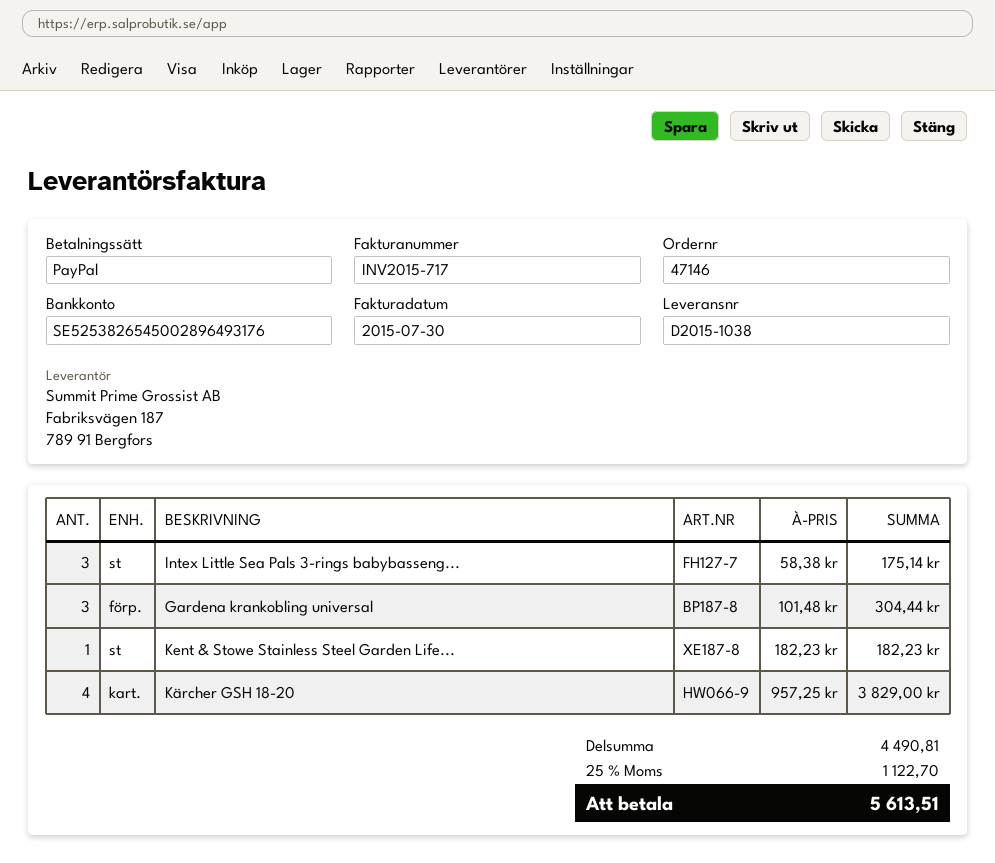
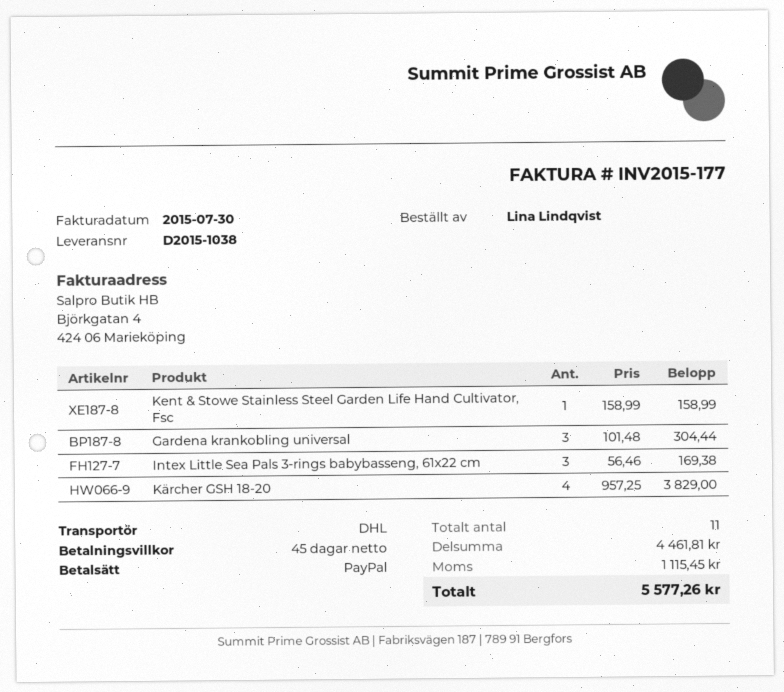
invoice number: INV2015-717 -> INV2015-177
Intex Little Sea Pals 3-rings babybasseng...: 3 x 58.38 = 175.14 -> 3 x 56.46 = 169.38
Kent & Stowe Stainless Steel Garden Life...: 1 x 182.23 = 182.23 -> 1 x 158.99 = 158.99
subtotal: 4490.81 -> 4461.81
tax: 1122.70 -> 1115.45
total: 5613.51 -> 5577.26

